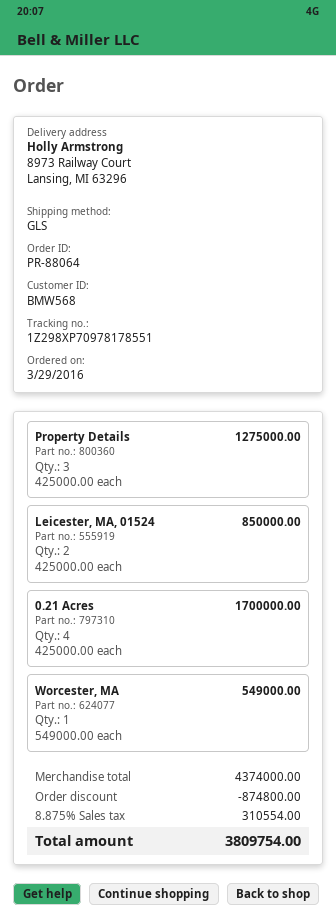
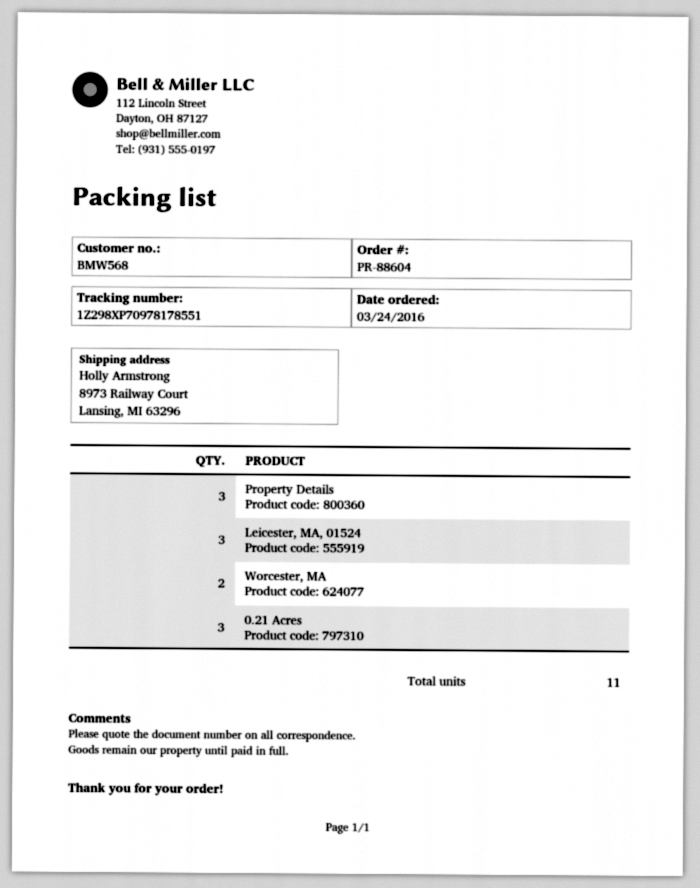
order number: PR-88064 -> PR-88604
order date: 2016-03-29 -> 2016-03-24
Leicester, MA, 01524: 2 -> 3
0.21 Acres: 4 -> 3
Worcester, MA: 1 -> 2

